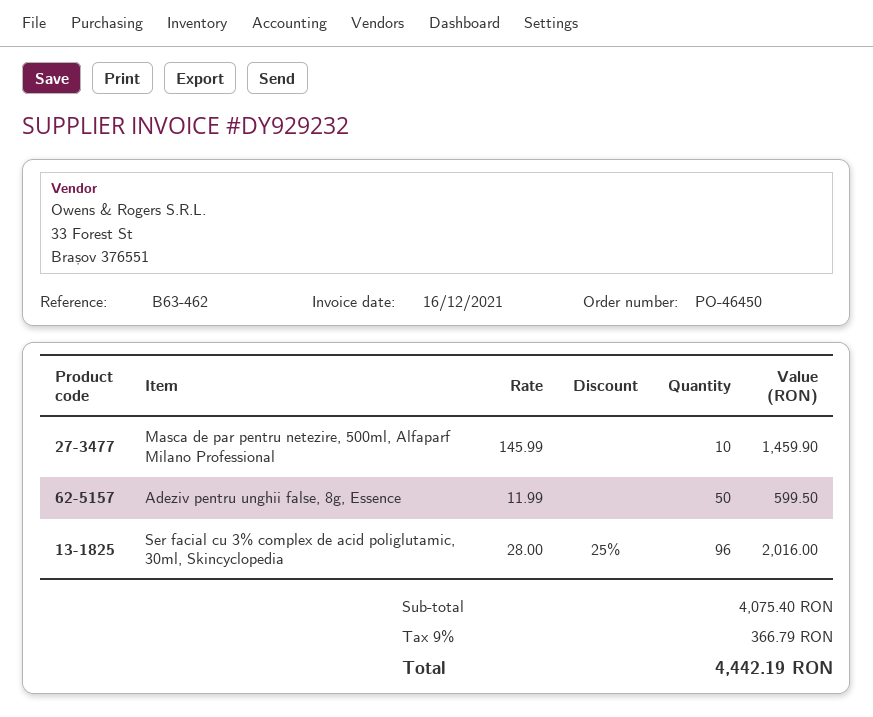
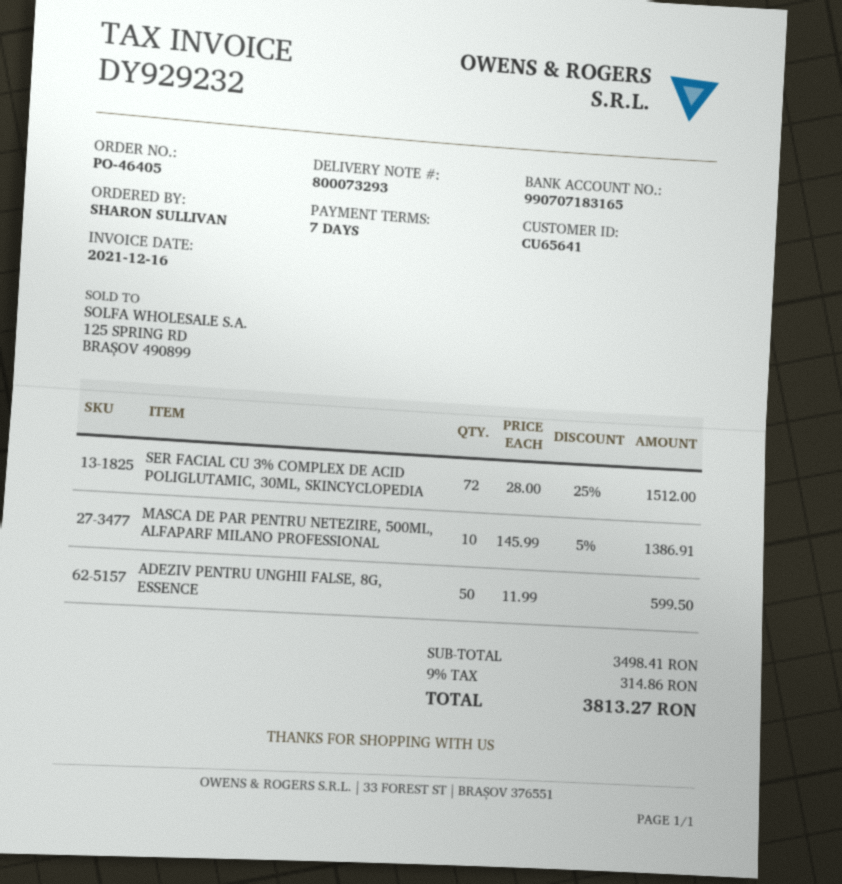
order number: PO-46450 -> PO-46405
Masca de par pentru netezire, 500ml, Alfaparf Milano Professional: 10 x 145.99 = 1459.90 -> 10 x 145.99 - 5% = 1386.91
Ser facial cu 3% complex de acid poliglutamic, 30ml, Skincyclopedia: 96 x 28.00 - 25% = 2016.00 -> 72 x 28.00 - 25% = 1512.00
subtotal: 4075.40 -> 3498.41
tax: 9% = 366.79 -> 9% = 314.86
total: 4442.19 -> 3813.27

